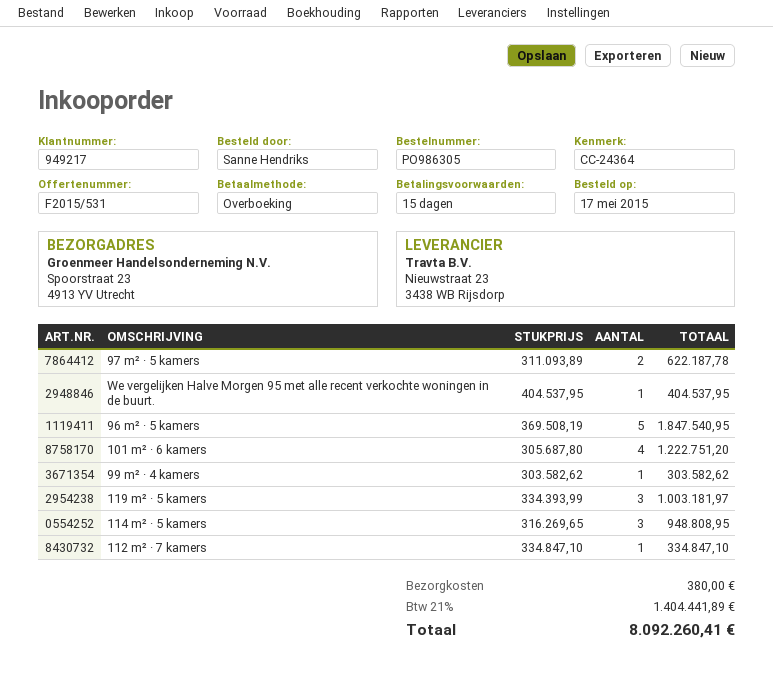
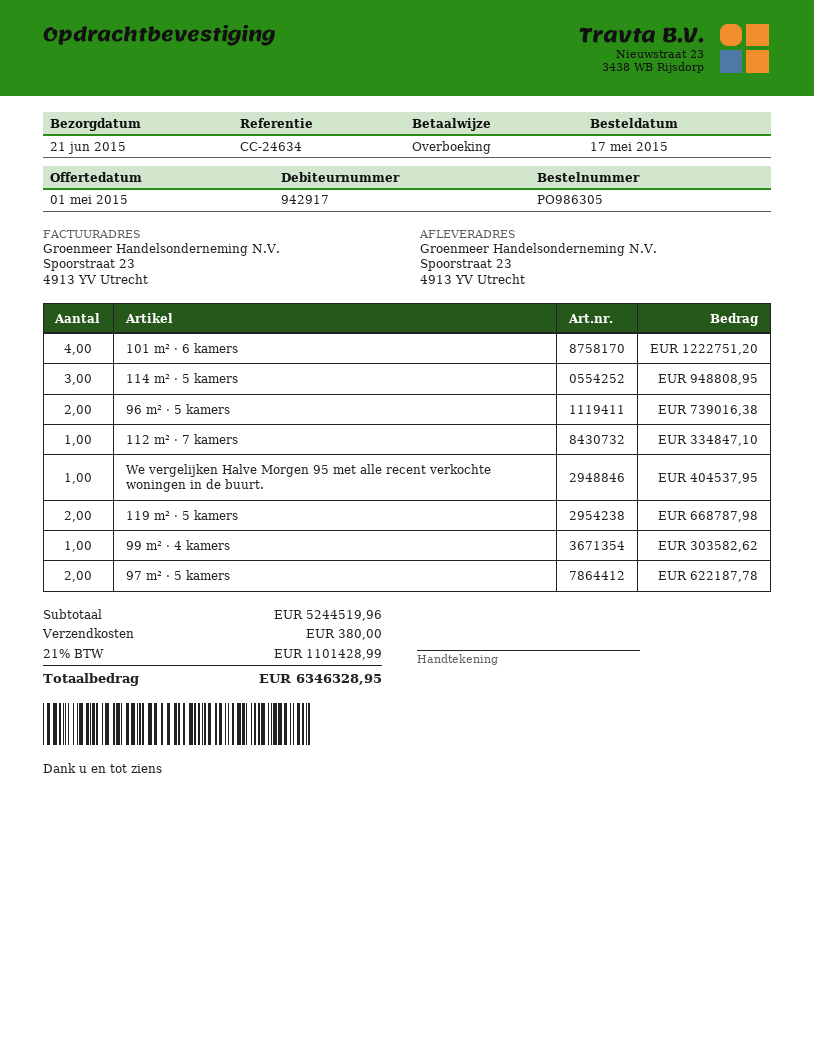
customer number: 949217 -> 942917
reference: CC-24364 -> CC-24634
96 m² · 5 kamers: 5 for 1847540.95 -> 2 for 739016.38
119 m² · 5 kamers: 3 for 1003181.97 -> 2 for 668787.98
tax: 21% = 1404441.89 -> 21% = 1101428.99
total: 8092260.41 -> 6346328.95

